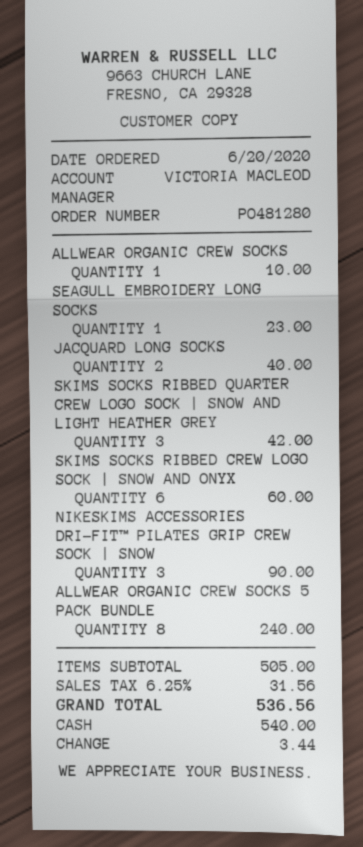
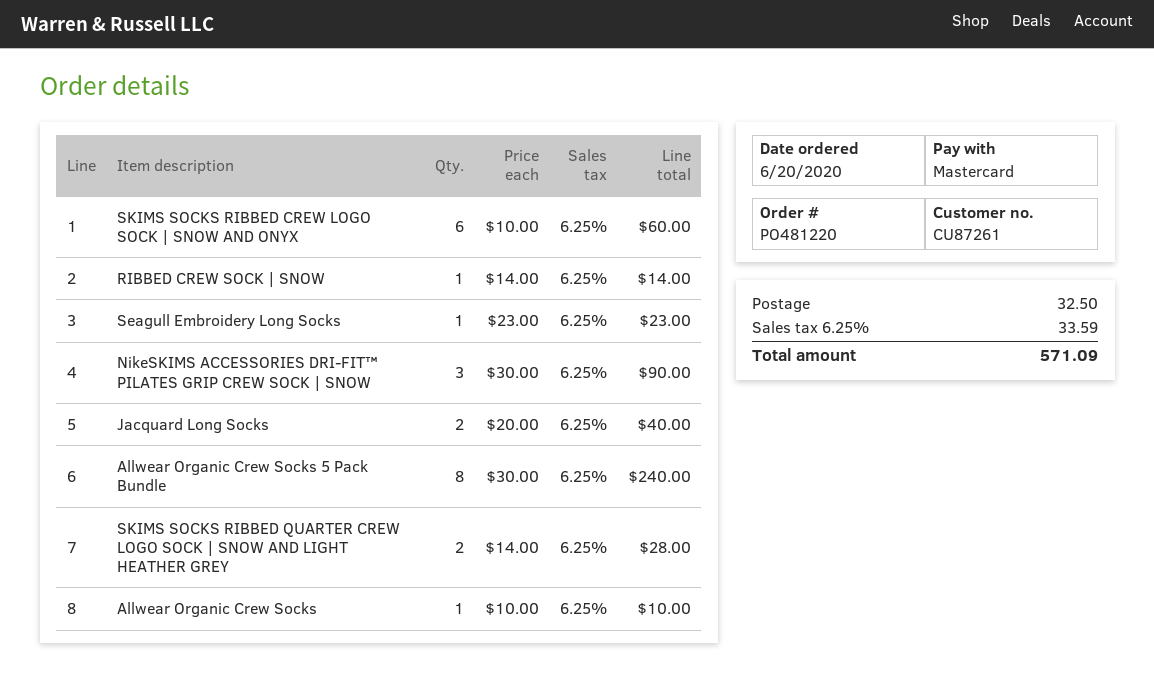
order number: PO481280 -> PO481220
payment method: cash -> Mastercard
SKIMS SOCKS RIBBED QUARTER CREW LOGO SOCK | SNOW AND LIGHT HEATHER GREY: 3 for 42.00 -> 2 for 28.00
RIBBED CREW SOCK | SNOW: none -> 1 for 14.00
shipping: none -> 32.50
tax: 6.25% = 31.56 -> 6.25% = 33.59
total: 536.56 -> 571.09

